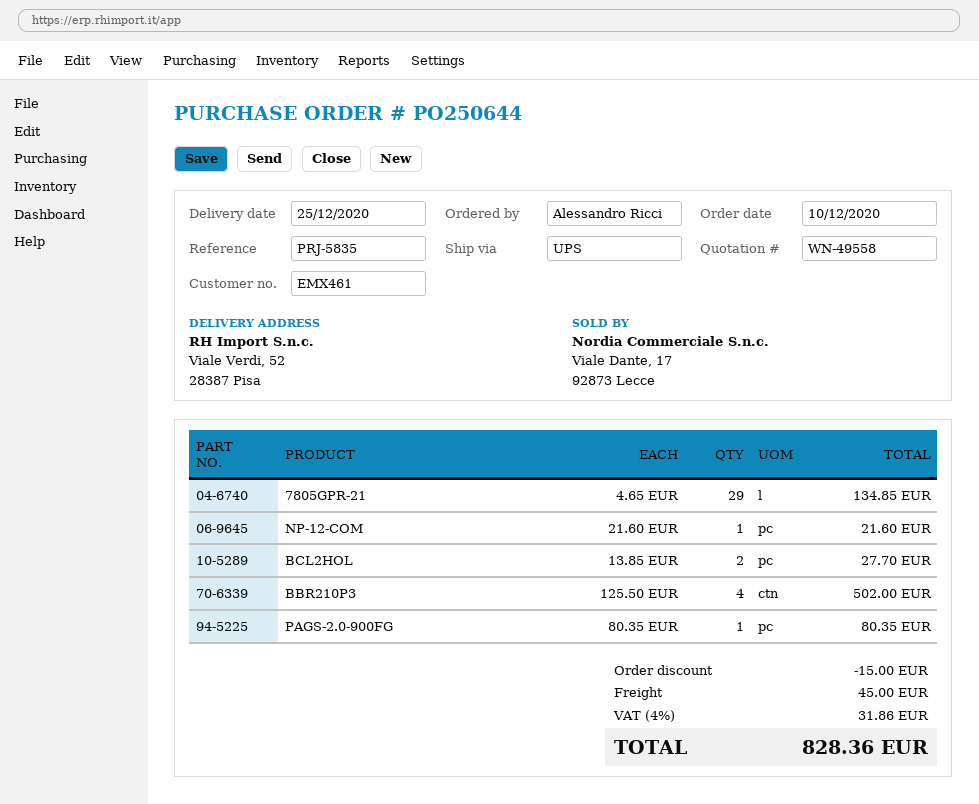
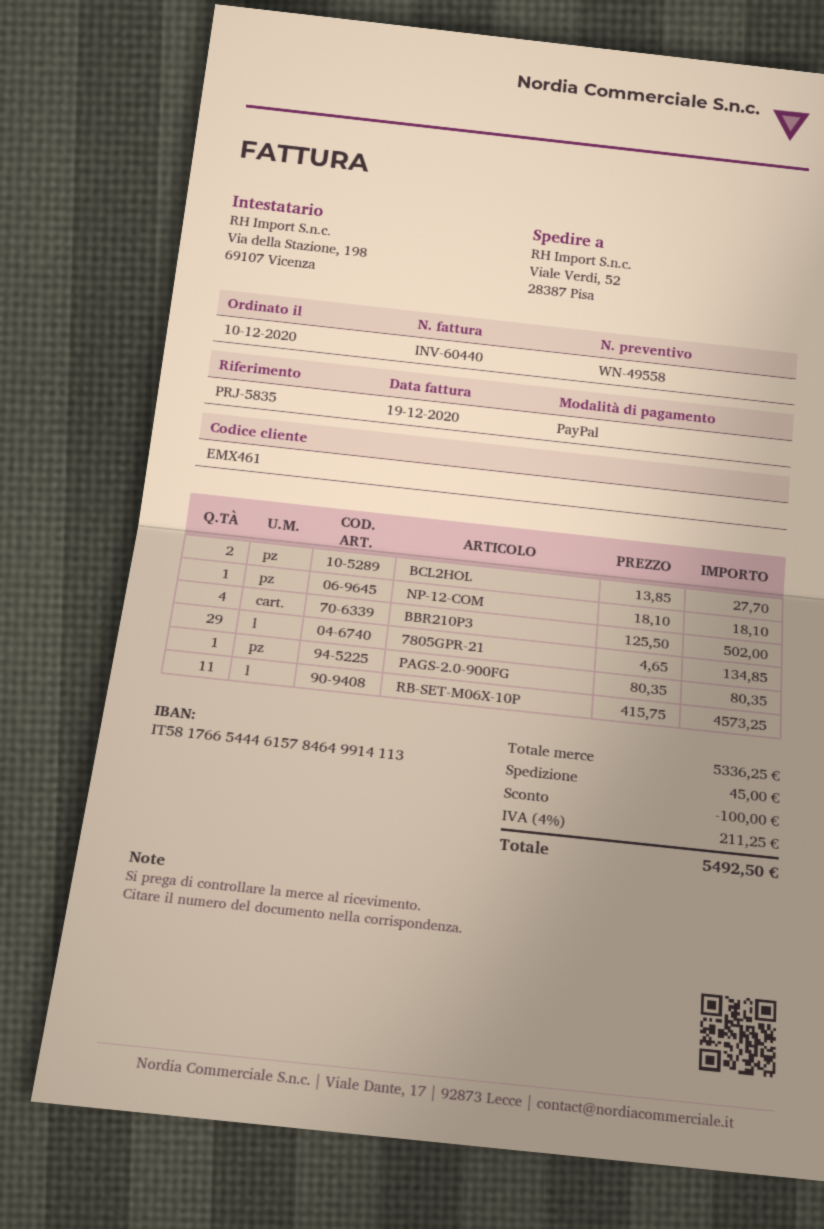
NP-12-COM: 1 x 21.60 = 21.60 -> 1 x 18.10 = 18.10
RB-SET-M06X-10P: none -> 11 x 415.75 = 4573.25
discount: 15.00 -> 100.00
tax: 4% = 31.86 -> 4% = 211.25
total: 828.36 -> 5492.50

